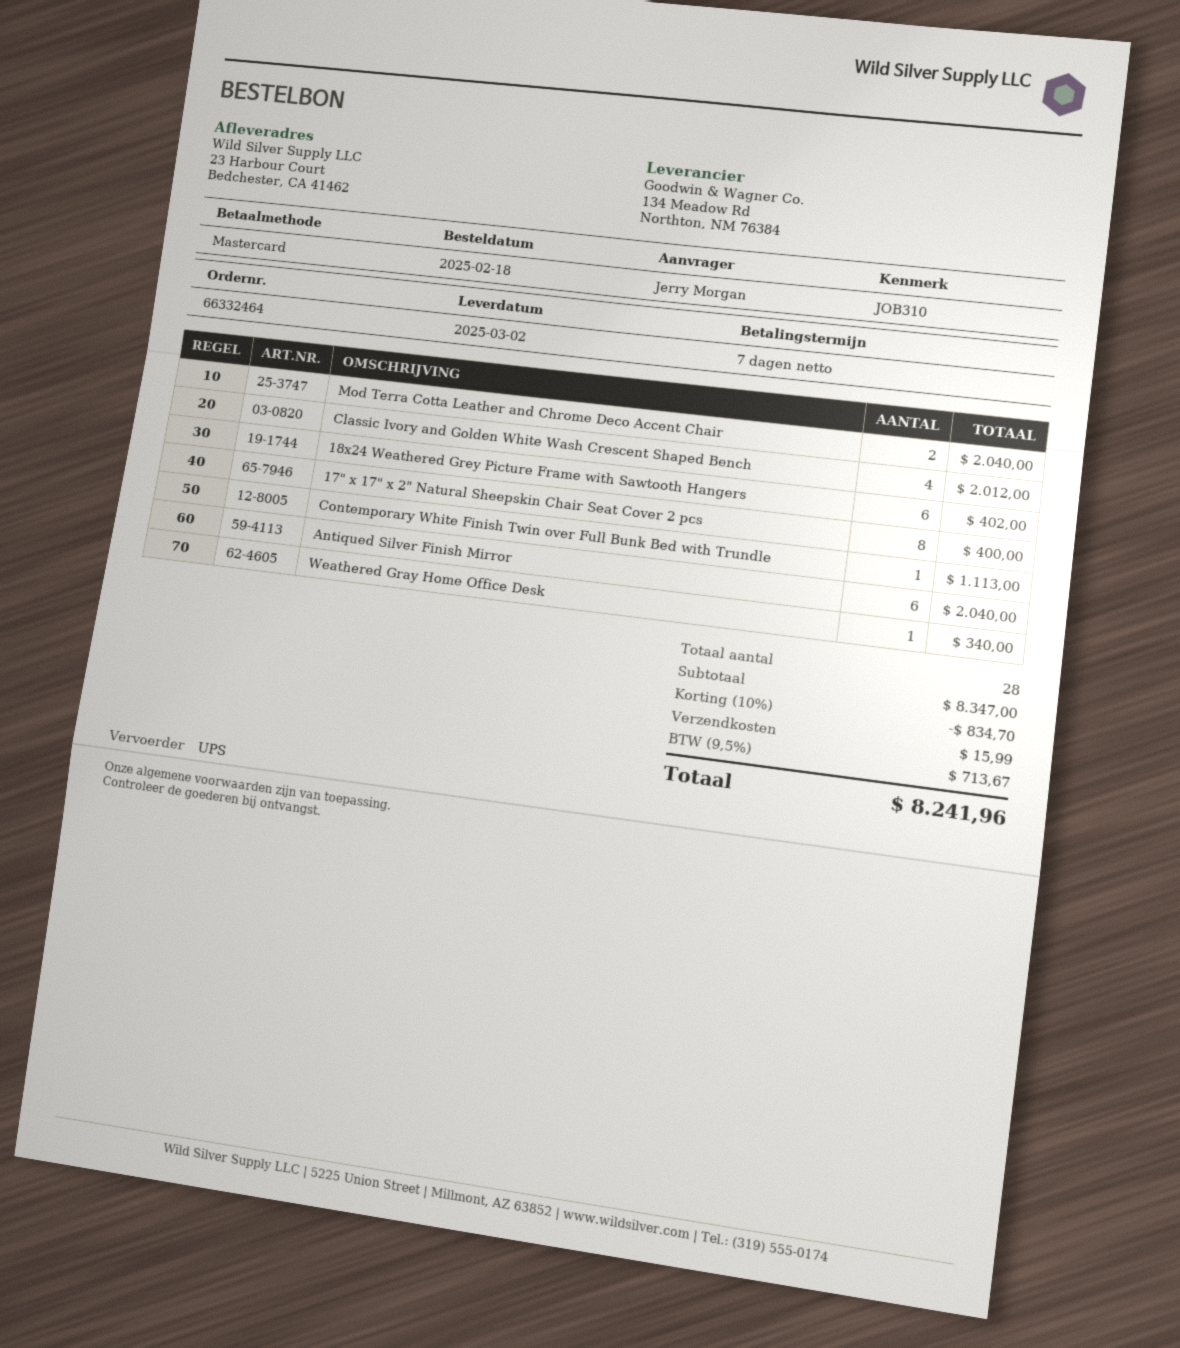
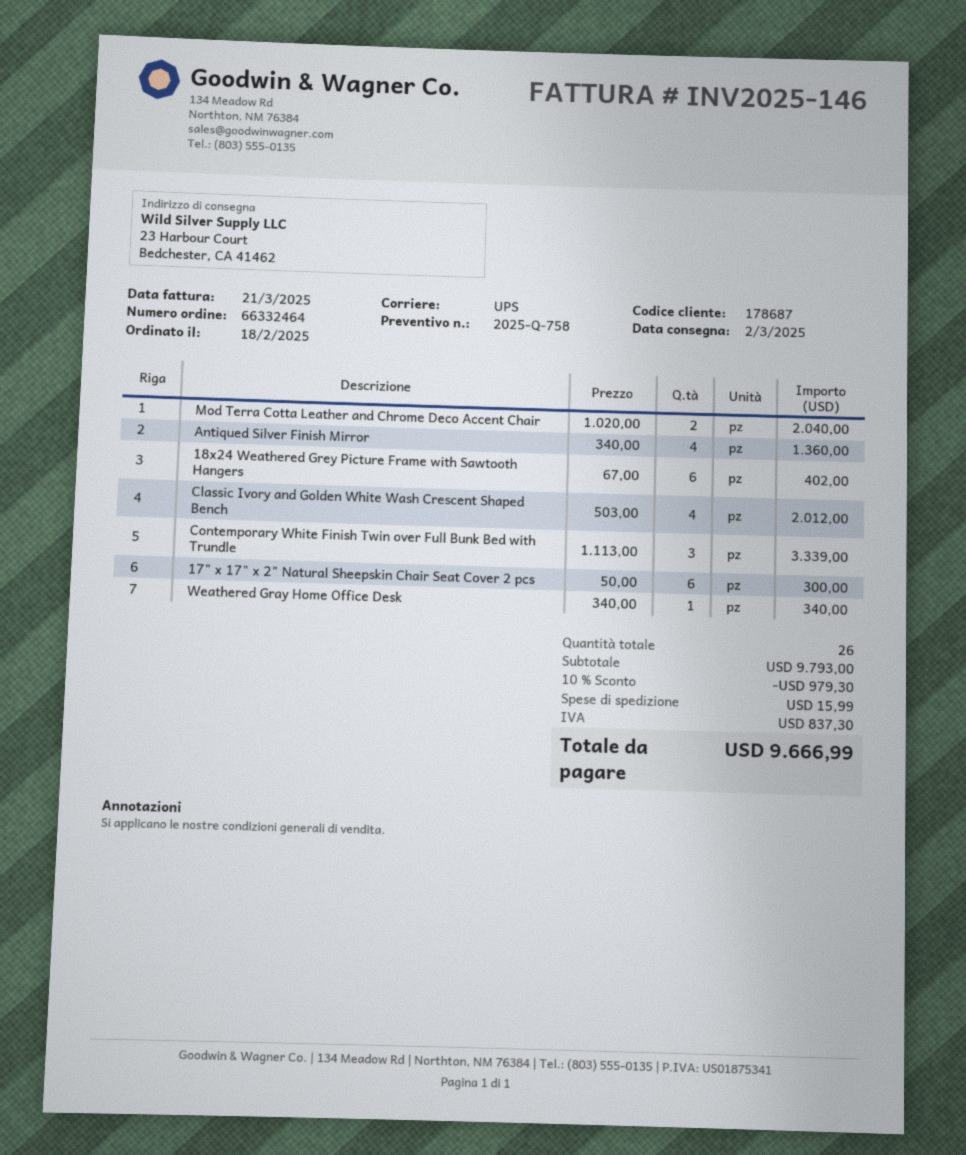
17" x 17" x 2" Natural Sheepskin Chair Seat Cover 2 pcs: 8 for 400.00 -> 6 for 300.00
Contemporary White Finish Twin over Full Bunk Bed with Trundle: 1 for 1113.00 -> 3 for 3339.00
Antiqued Silver Finish Mirror: 6 for 2040.00 -> 4 for 1360.00
total quantity: 28 -> 26
subtotal: 8347.00 -> 9793.00
discount: 10% = 834.70 -> 10% = 979.30
tax: 713.67 -> 837.30
total: 8241.96 -> 9666.99

